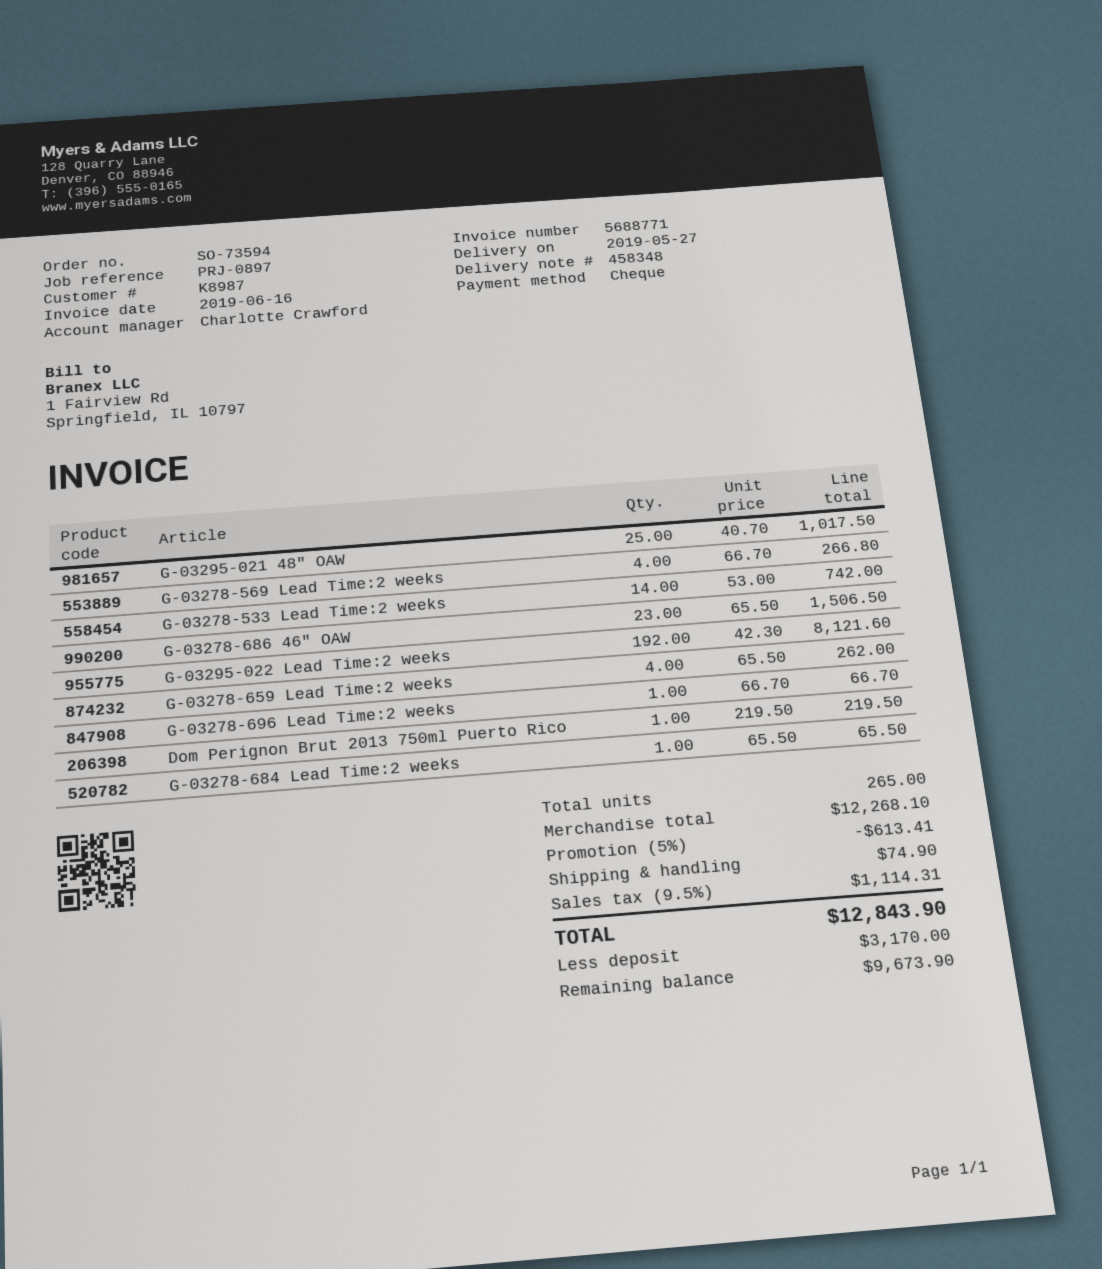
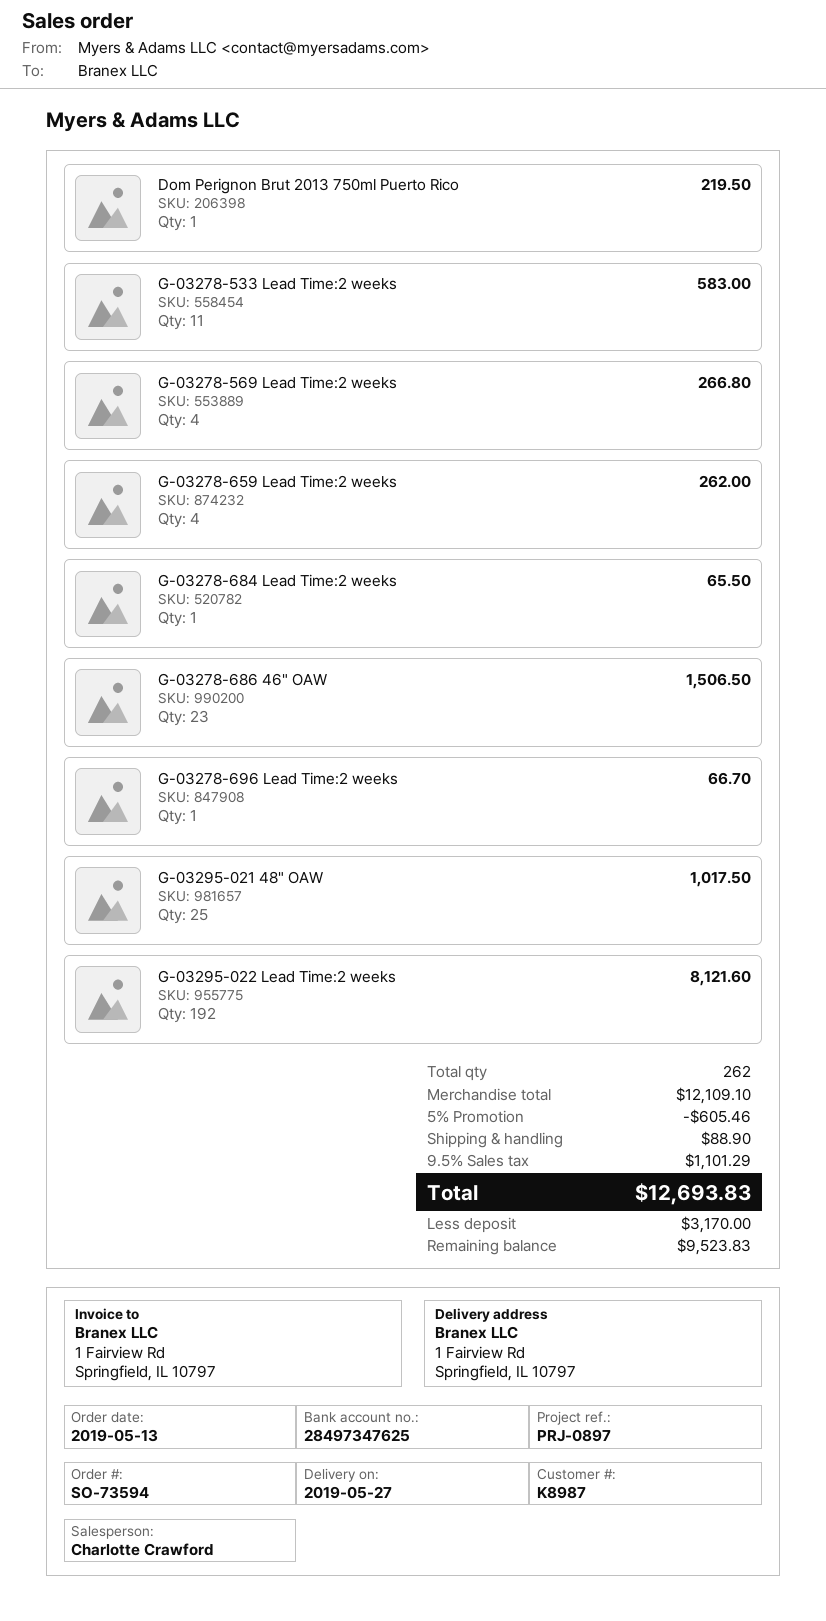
G-03278-533 Lead Time:2 weeks: 14 for 742.00 -> 11 for 583.00
total quantity: 265 -> 262
subtotal: 12268.10 -> 12109.10
discount: 5% = 613.41 -> 5% = 605.46
shipping: 74.90 -> 88.90
tax: 9.5% = 1114.31 -> 9.5% = 1101.29
total: 12843.90 -> 12693.83
balance: 9673.90 -> 9523.83

